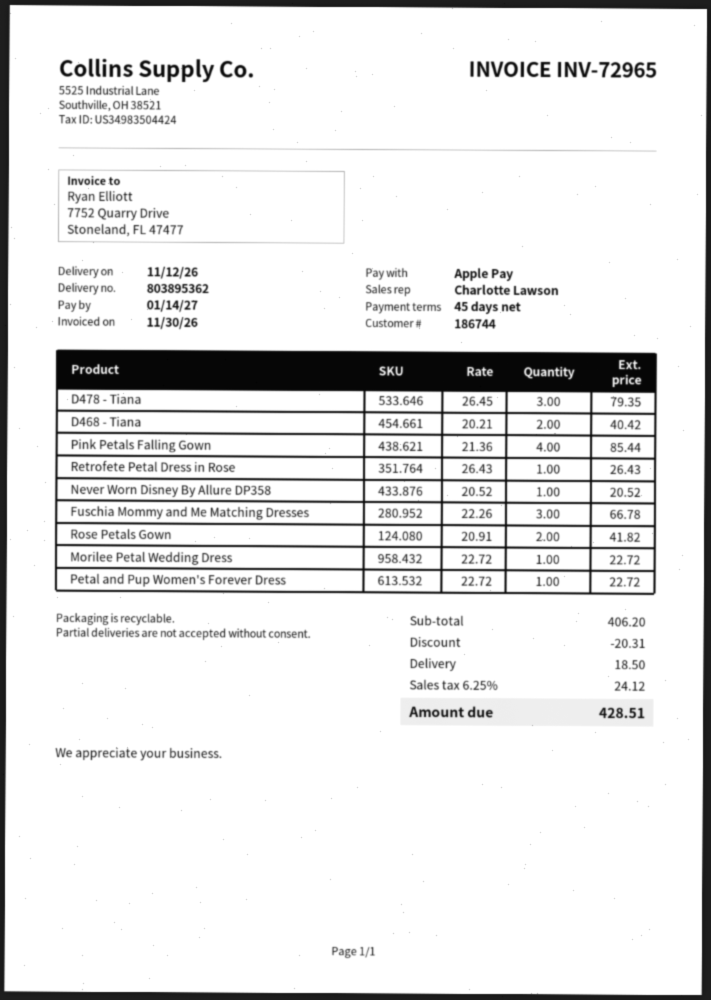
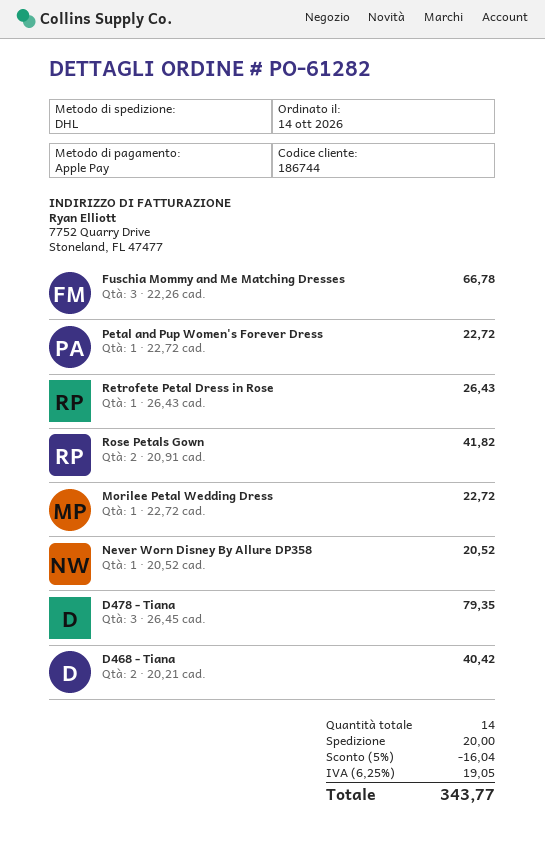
Pink Petals Falling Gown: 4 x 21.36 = 85.44 -> none
discount: 20.31 -> 16.04
shipping: 18.50 -> 20.00
tax: 6.25% = 24.12 -> 6.25% = 19.05
total: 428.51 -> 343.77

